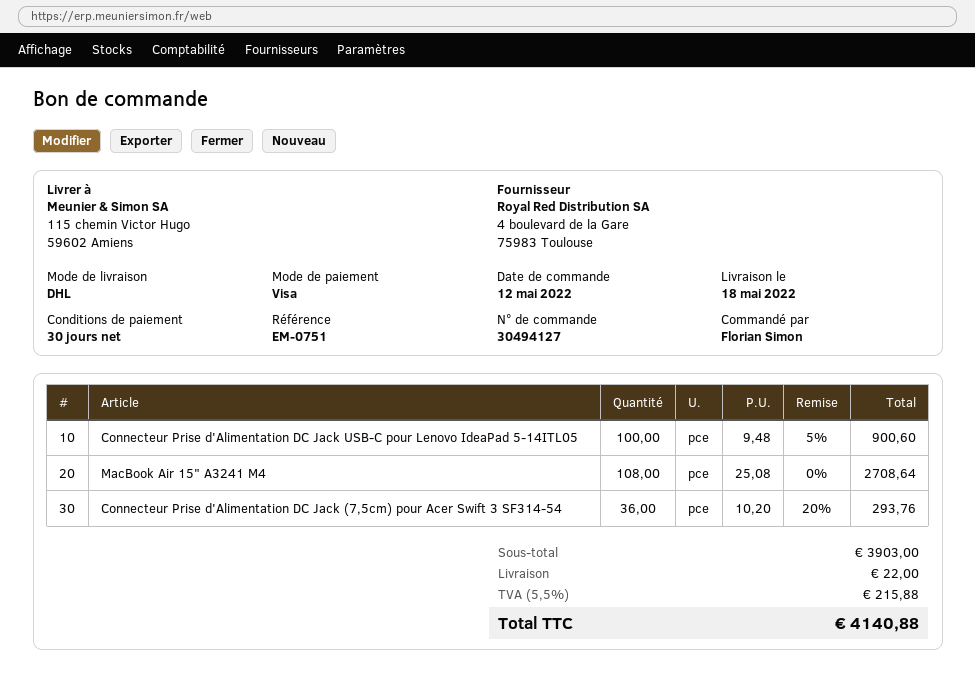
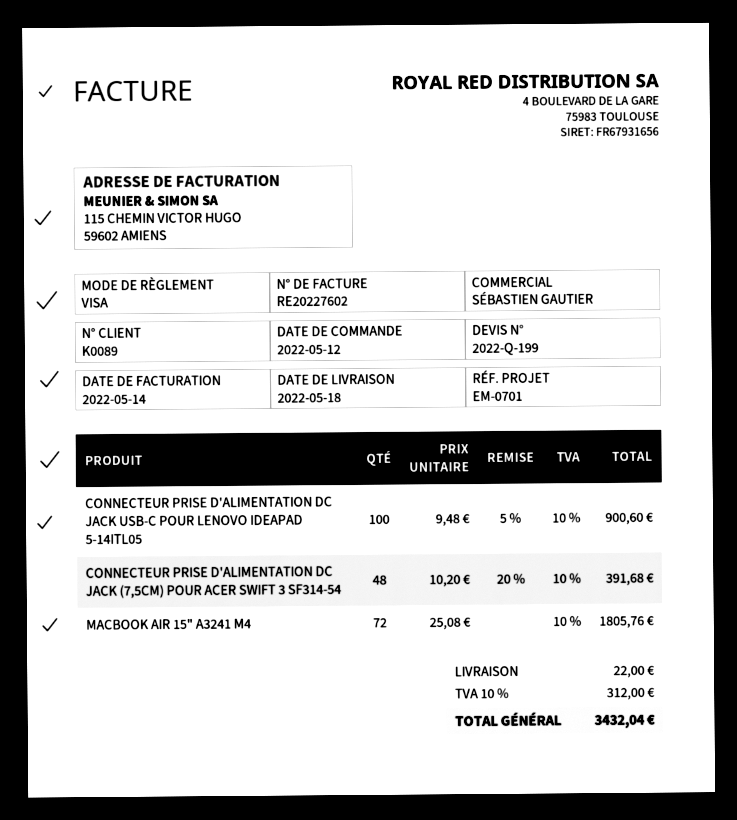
reference: EM-0751 -> EM-0701
MacBook Air 15" A3241 M4: 108 x 25.08 = 2708.64 -> 72 x 25.08 = 1805.76
Connecteur Prise d'Alimentation DC Jack (7,5cm) pour Acer Swift 3 SF314-54: 36 x 10.20 - 20% = 293.76 -> 48 x 10.20 - 20% = 391.68
tax: 5.5% = 215.88 -> 10% = 312.00
total: 4140.88 -> 3432.04

